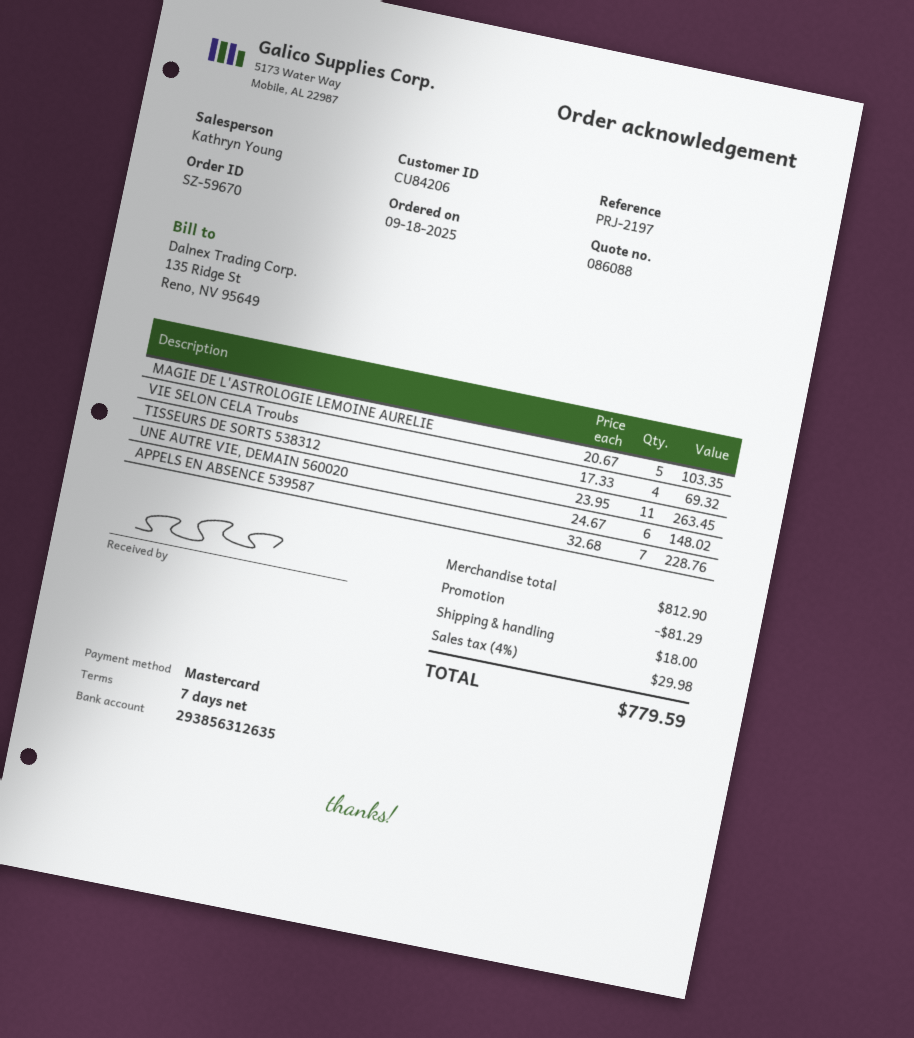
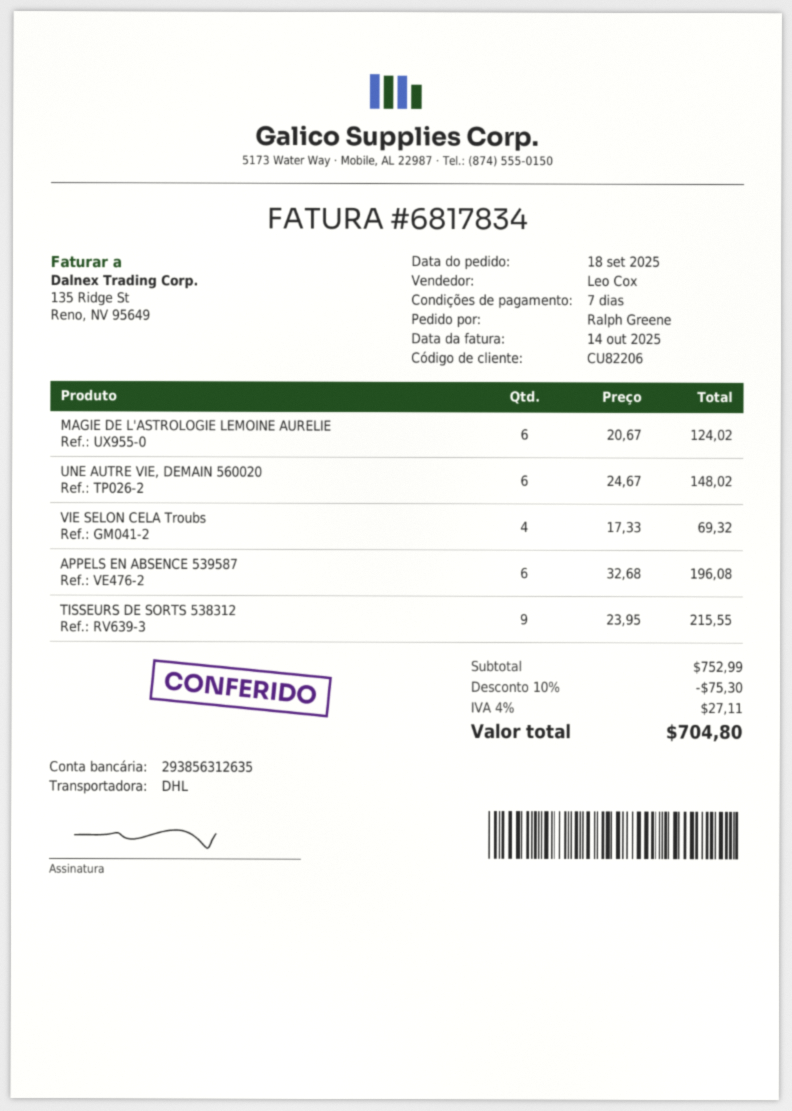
customer number: CU84206 -> CU82206
sales rep: Kathryn Young -> Leo Cox
MAGIE DE L'ASTROLOGIE LEMOINE AURELIE: 5 x 20.67 = 103.35 -> 6 x 20.67 = 124.02
TISSEURS DE SORTS 538312: 11 x 23.95 = 263.45 -> 9 x 23.95 = 215.55
APPELS EN ABSENCE 539587: 7 x 32.68 = 228.76 -> 6 x 32.68 = 196.08
subtotal: 812.90 -> 752.99
discount: 81.29 -> 75.30
shipping: 18.00 -> none
tax: 4% = 29.98 -> 4% = 27.11
total: 779.59 -> 704.80

